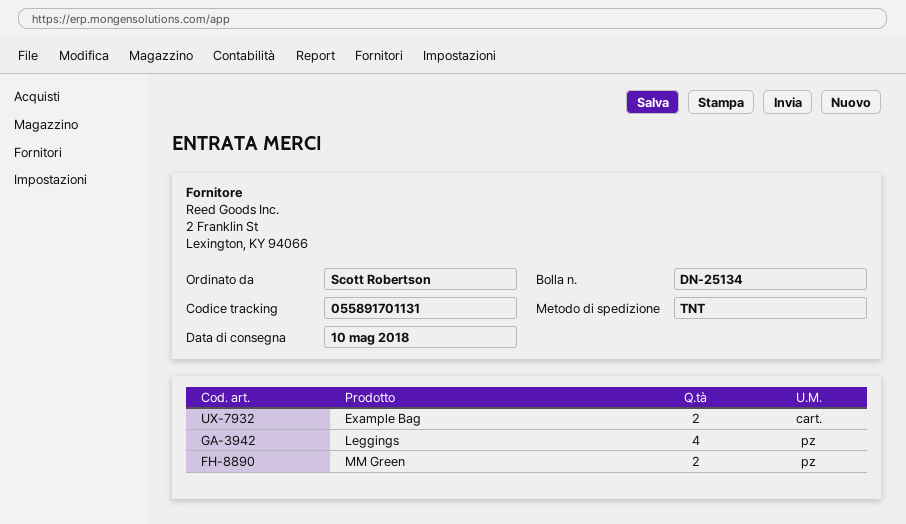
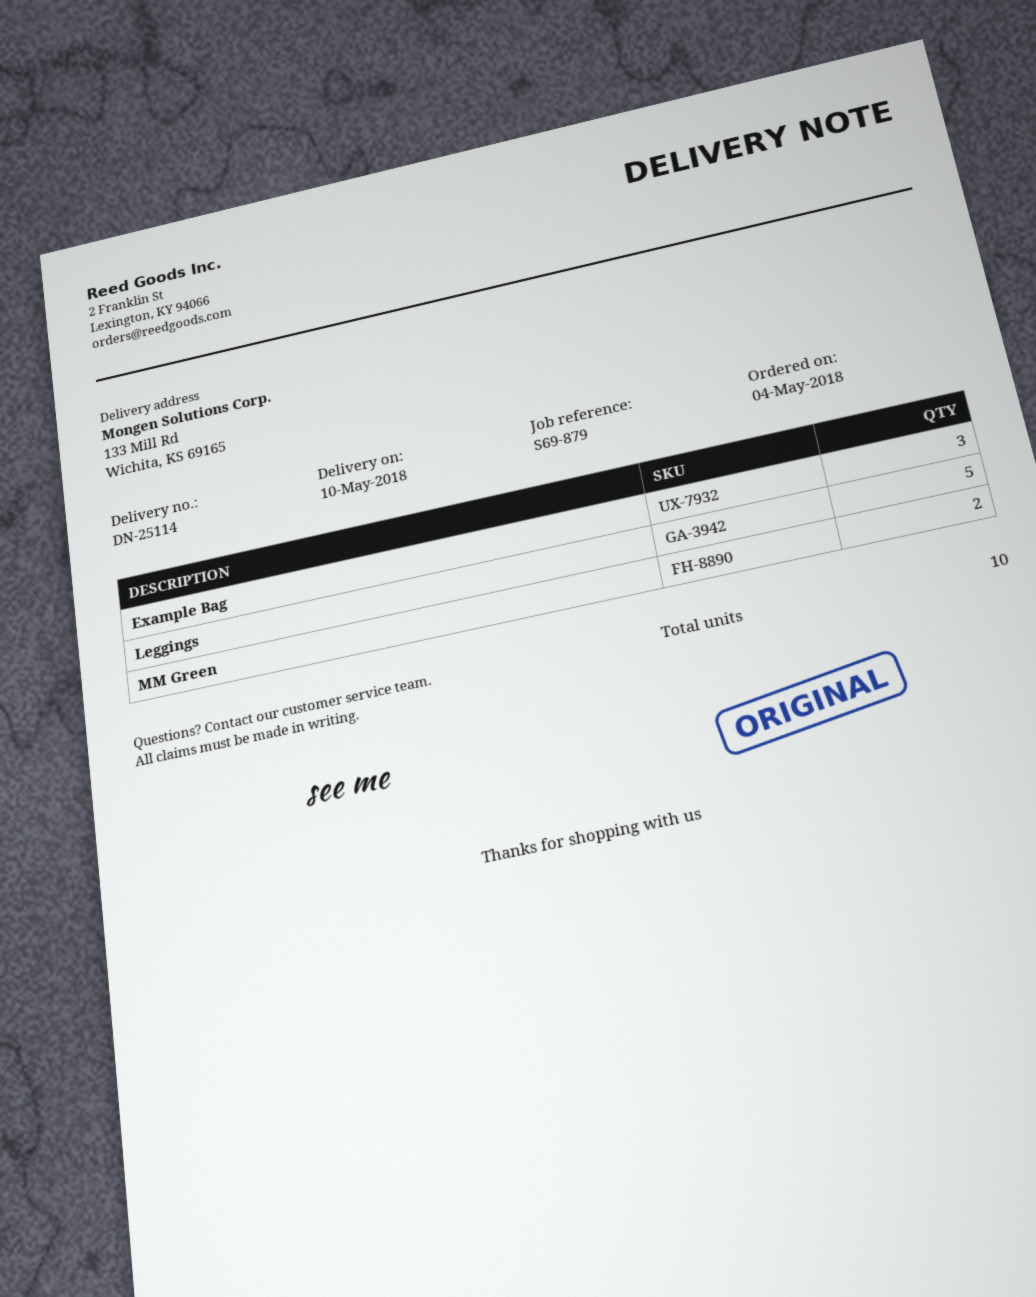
delivery note number: DN-25134 -> DN-25114
Example Bag: 2 -> 3
Leggings: 4 -> 5

